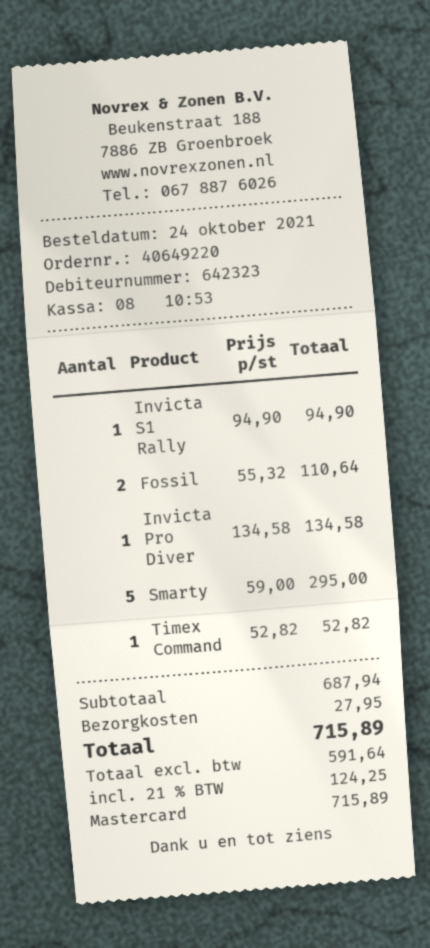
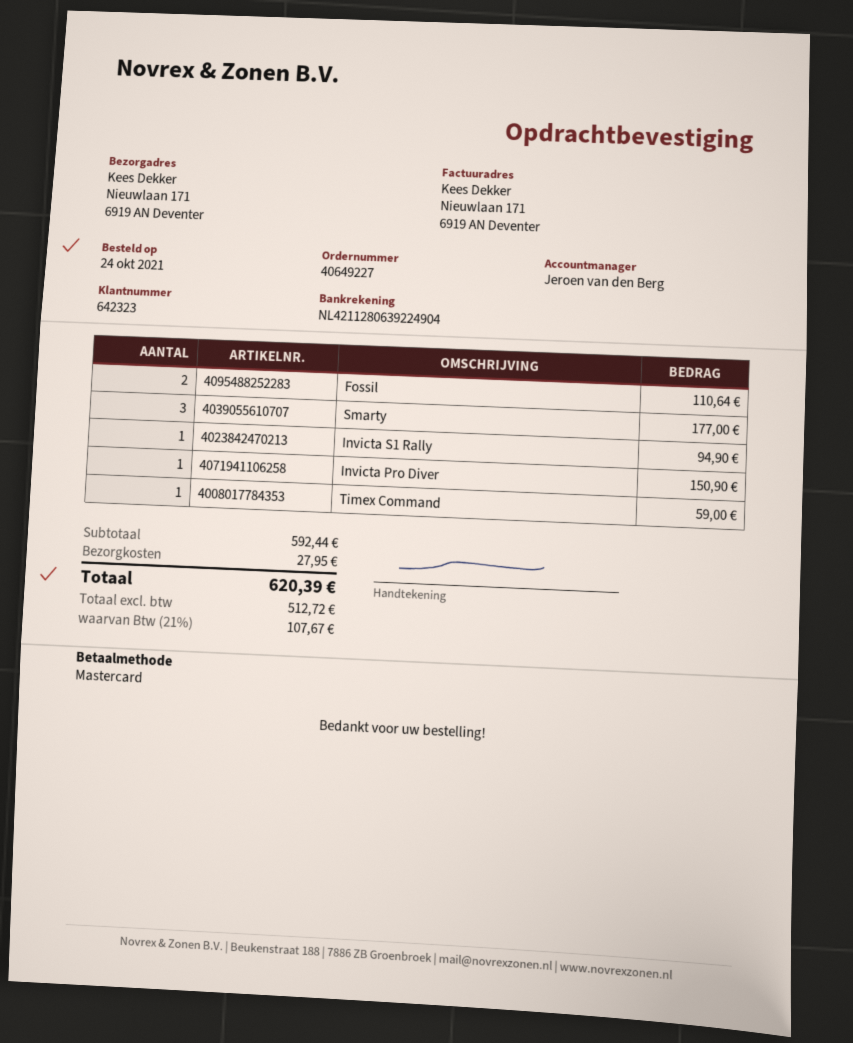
order number: 40649220 -> 40649227
Invicta Pro Diver: 1 for 134.58 -> 1 for 150.90
Smarty: 5 for 295.00 -> 3 for 177.00
Timex Command: 1 for 52.82 -> 1 for 59.00
subtotal: 687.94 -> 592.44
net: 591.64 -> 512.72
tax: 21% = 124.25 -> 21% = 107.67
total: 715.89 -> 620.39

